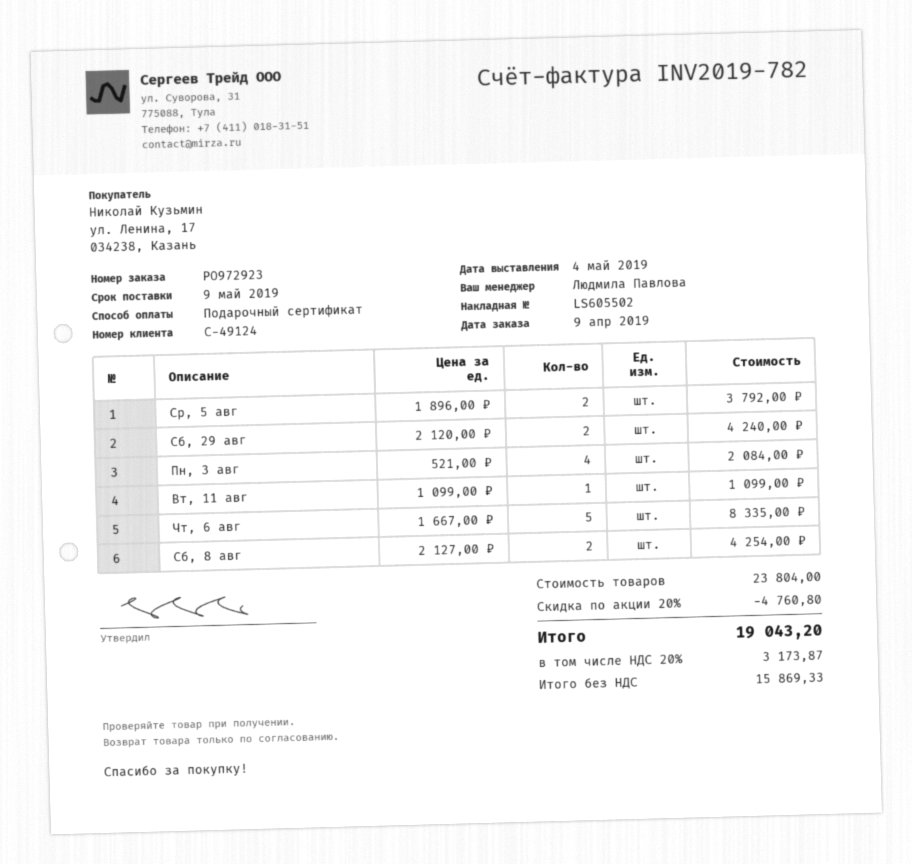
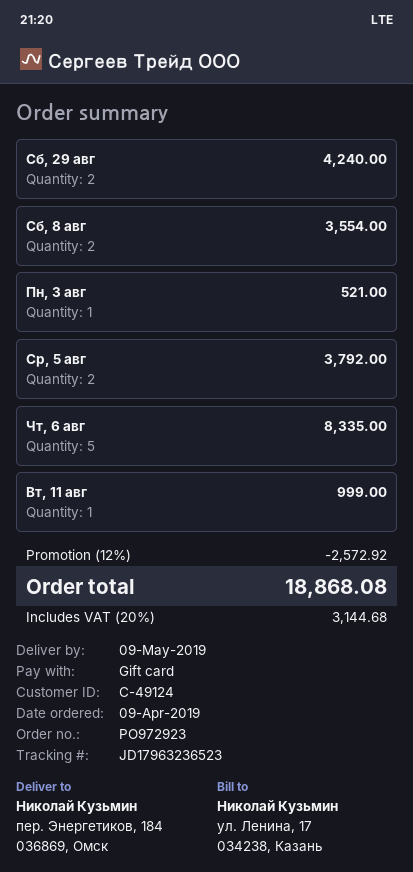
Пн, 3 авг: 4 for 2084.00 -> 1 for 521.00
Вт, 11 авг: 1 for 1099.00 -> 1 for 999.00
Сб, 8 авг: 2 for 4254.00 -> 2 for 3554.00
discount: 20% = 4760.80 -> 12% = 2572.92
tax: 20% = 3173.87 -> 20% = 3144.68
total: 19043.20 -> 18868.08

